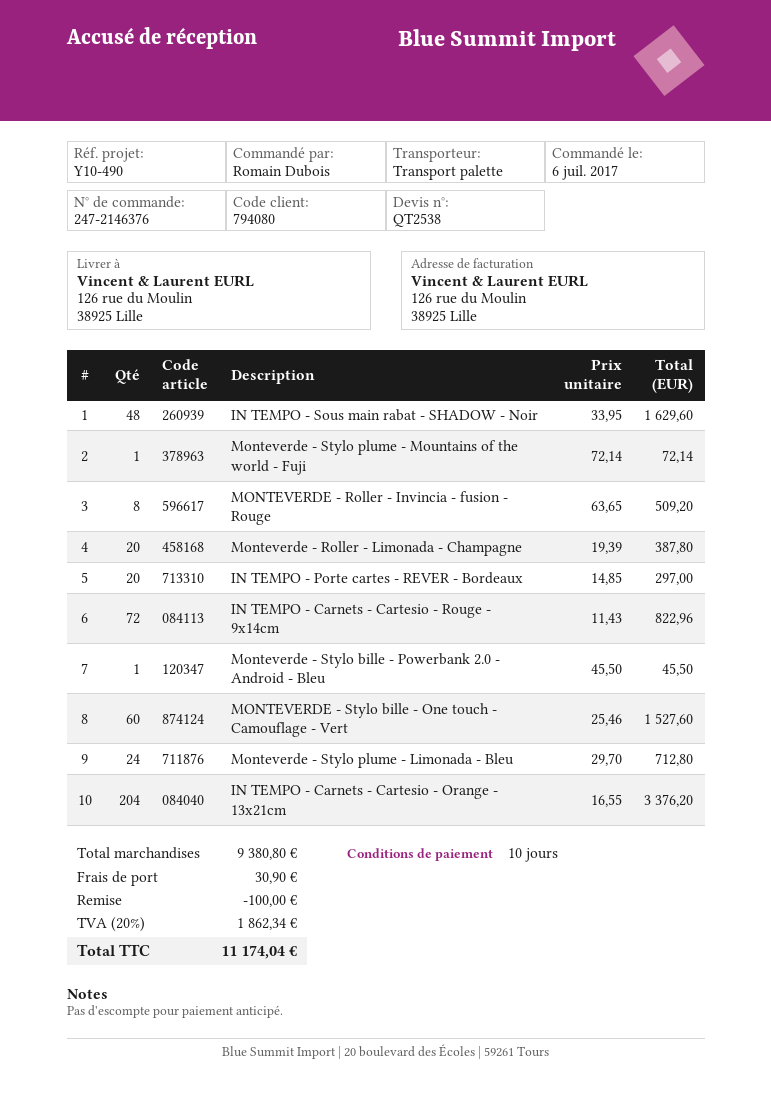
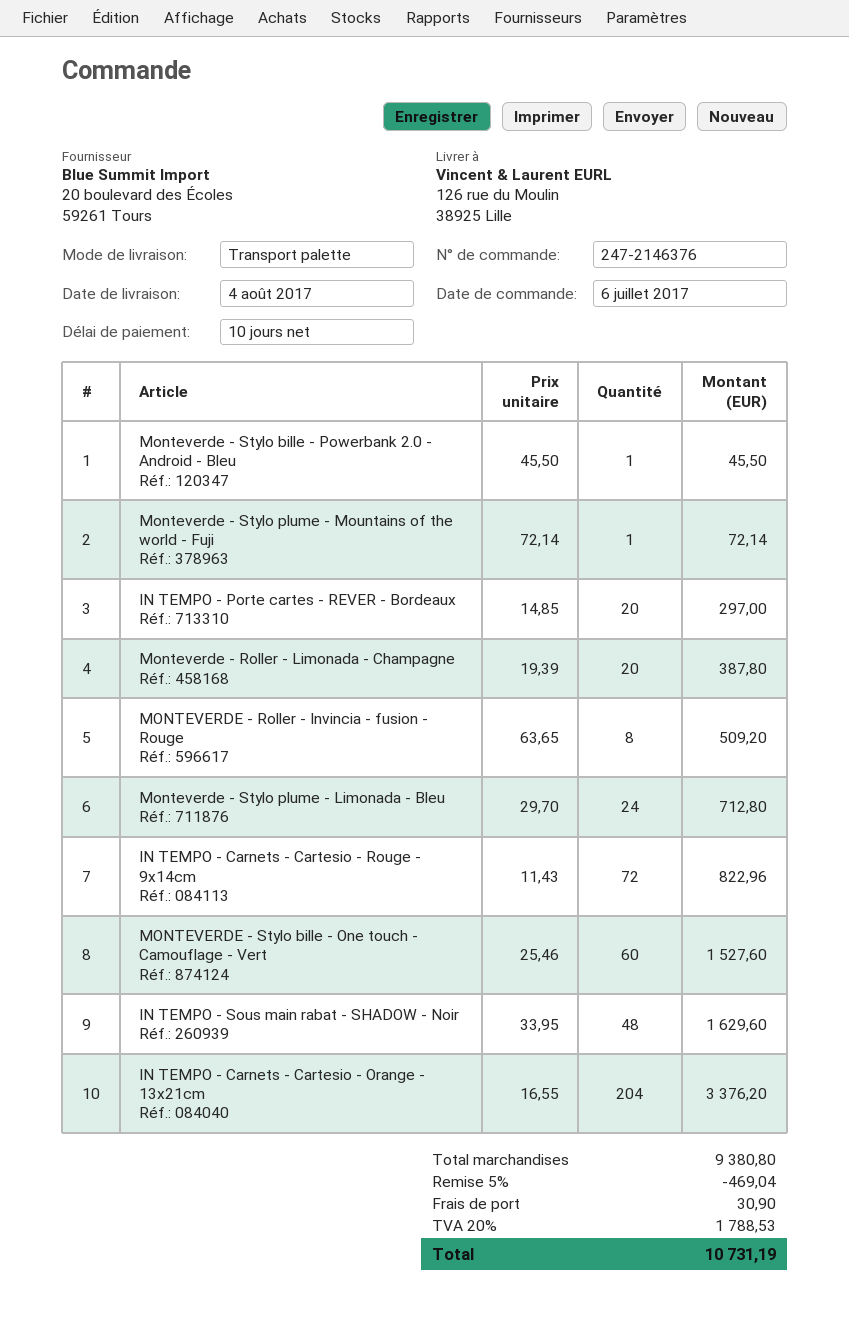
discount: 100.00 -> 469.04
tax: 20% = 1862.34 -> 20% = 1788.53
total: 11174.04 -> 10731.19

